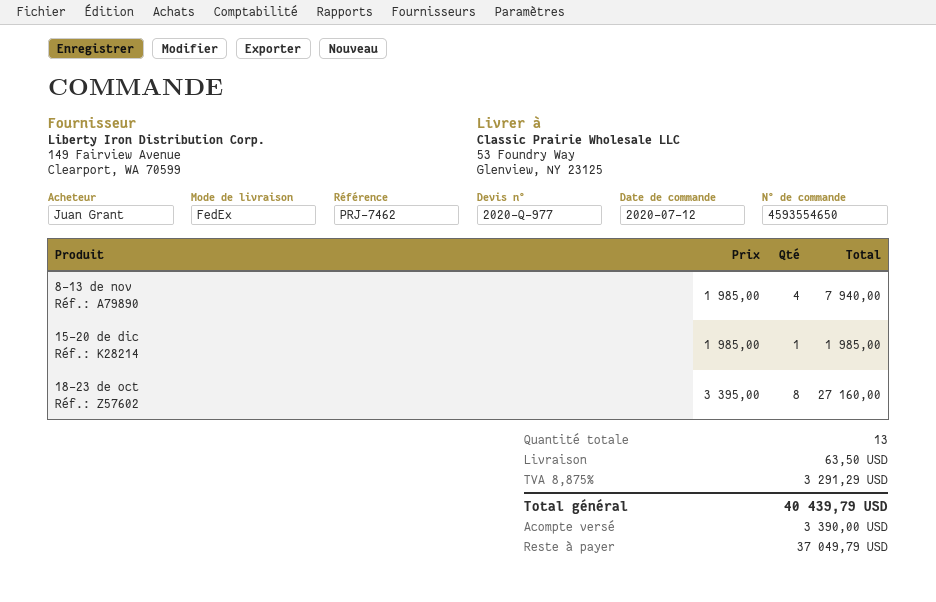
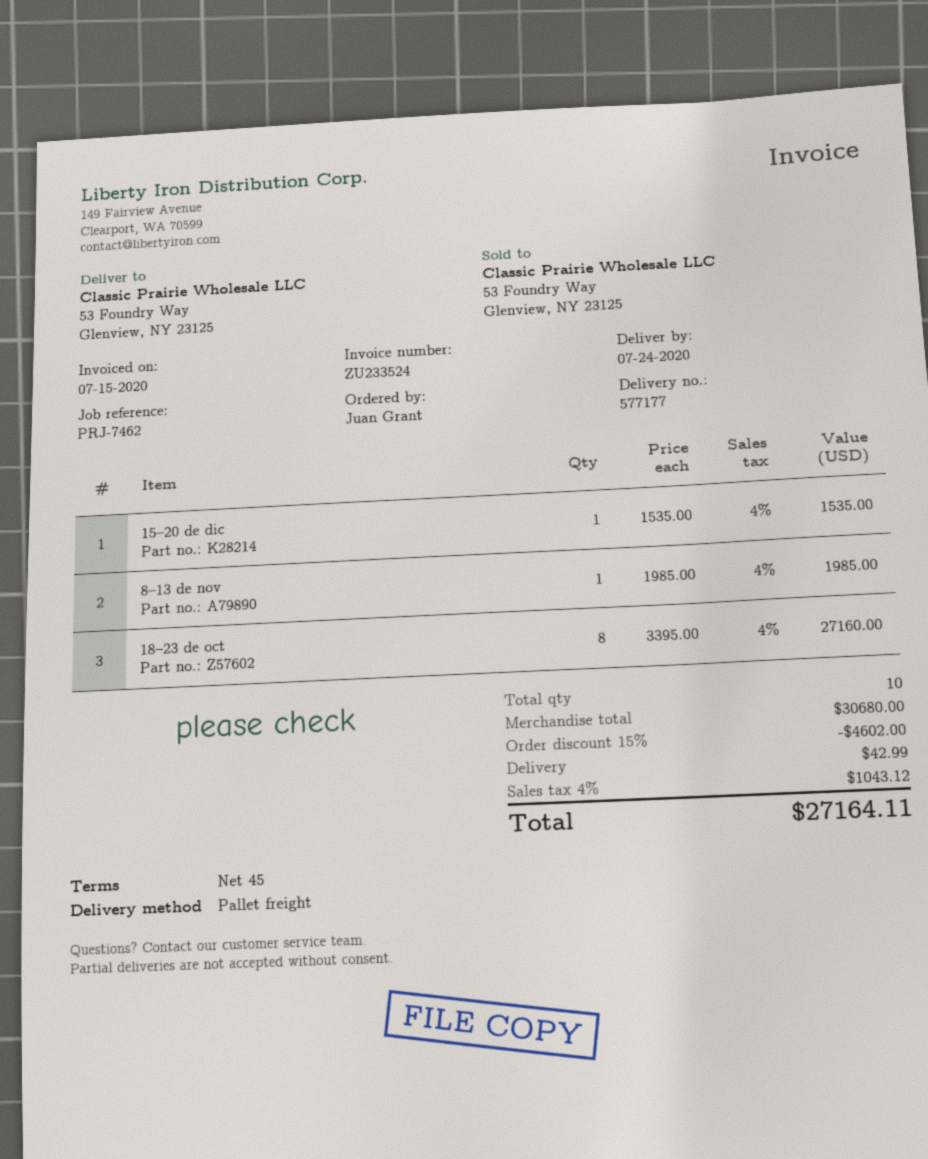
shipping method: FedEx -> pallet freight
8–13 de nov: 4 x 1985.00 = 7940.00 -> 1 x 1985.00 = 1985.00
15–20 de dic: 1 x 1985.00 = 1985.00 -> 1 x 1535.00 = 1535.00
total quantity: 13 -> 10
discount: none -> 15% = 4602.00
shipping: 63.50 -> 42.99
tax: 8.875% = 3291.29 -> 4% = 1043.12
total: 40439.79 -> 27164.11

